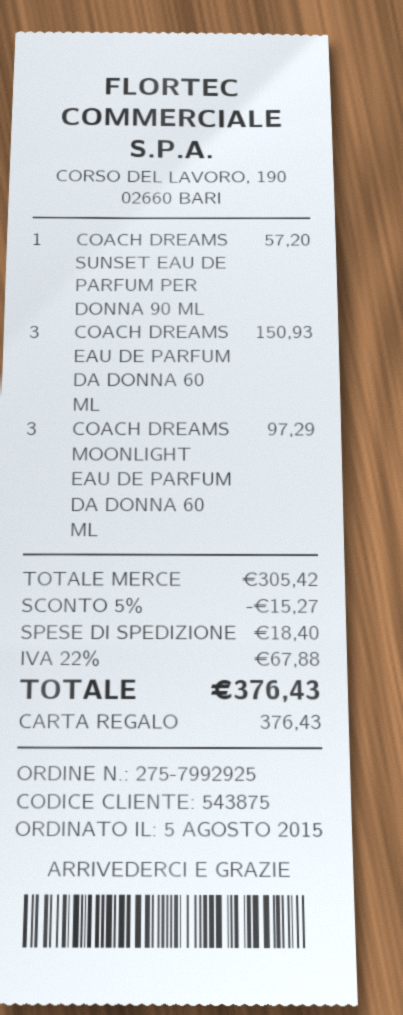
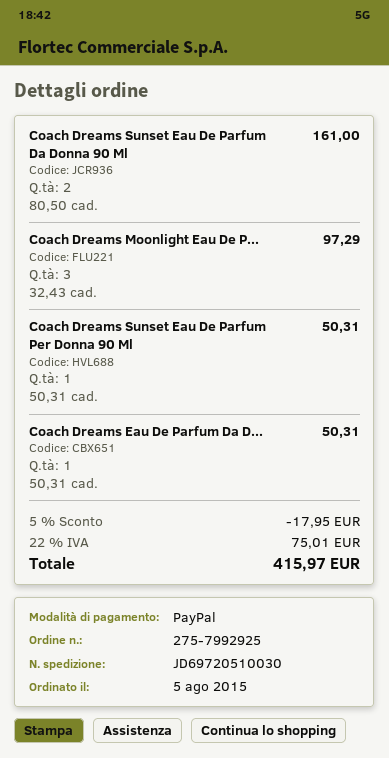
payment method: gift card -> PayPal
COACH DREAMS SUNSET EAU DE PARFUM PER DONNA 90 ML: 1 for 57.20 -> 1 for 50.31
COACH DREAMS EAU DE PARFUM DA DONNA 60 ML: 3 for 150.93 -> 1 for 50.31
Coach Dreams Sunset Eau De Parfum Da Donna 90 Ml: none -> 2 for 161.00
discount: 5% = 15.27 -> 5% = 17.95
shipping: 18.40 -> none
tax: 22% = 67.88 -> 22% = 75.01
total: 376.43 -> 415.97

